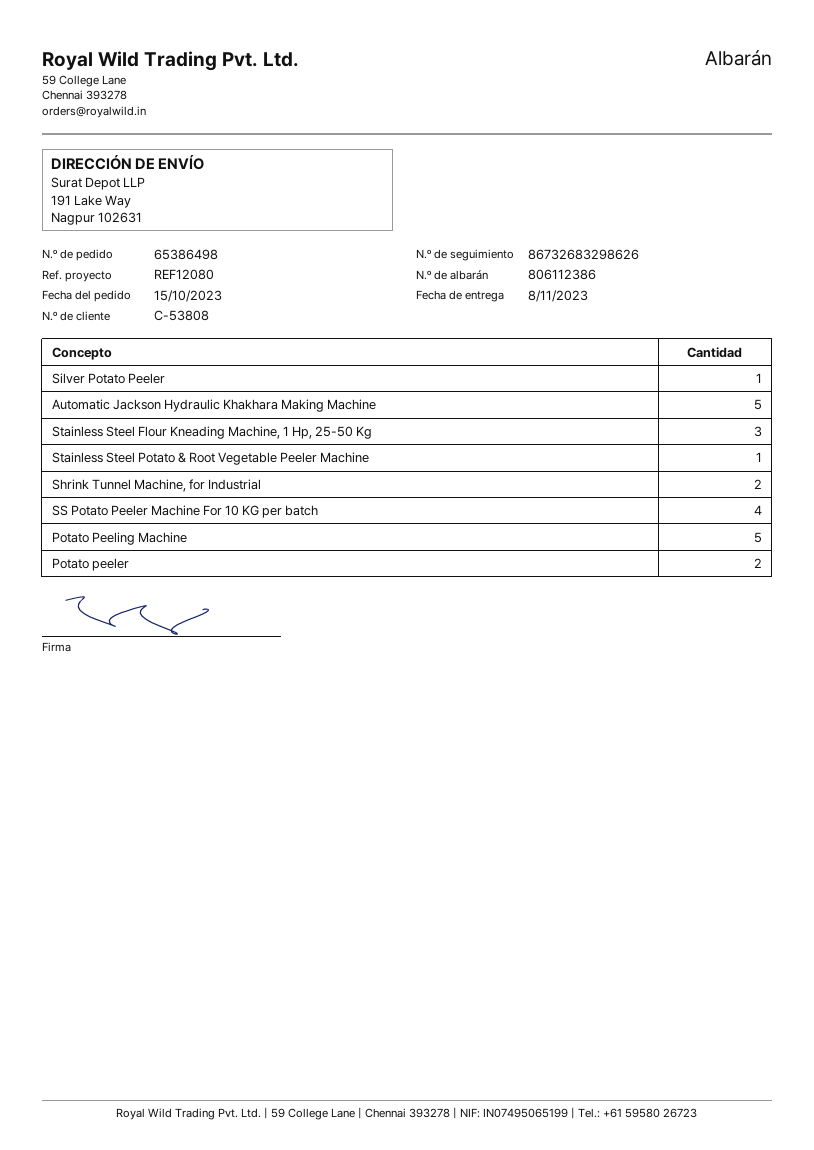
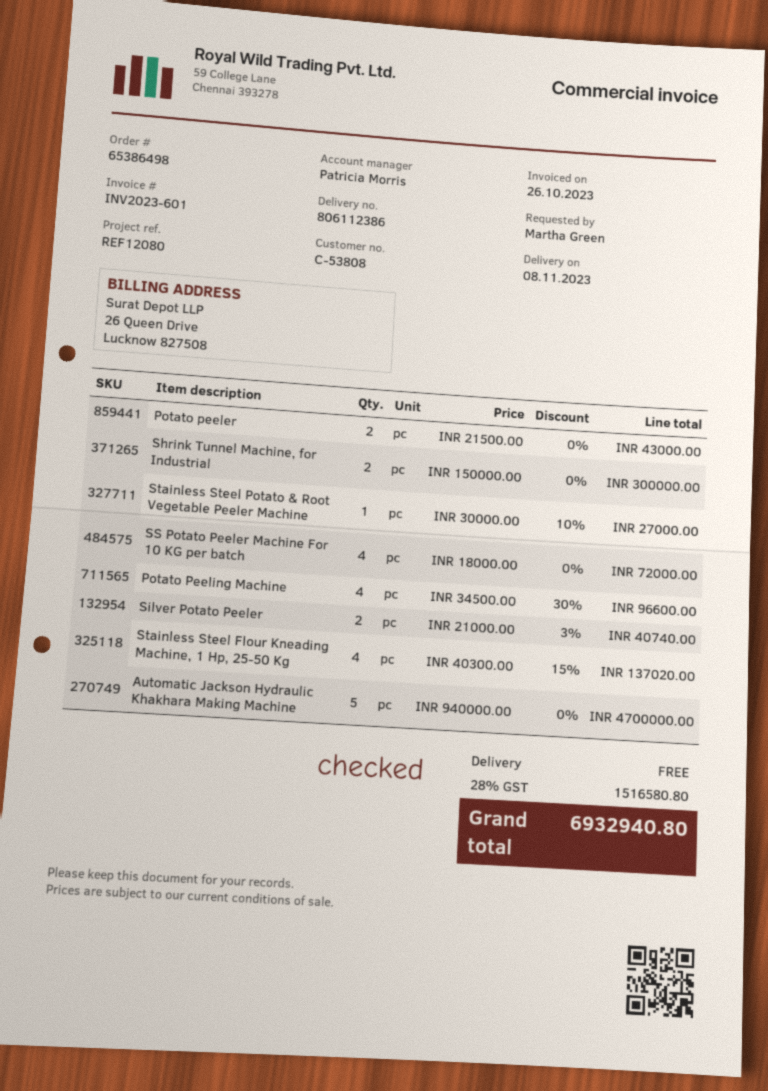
Silver Potato Peeler: 1 -> 2
Stainless Steel Flour Kneading Machine, 1 Hp, 25-50 Kg: 3 -> 4
Potato Peeling Machine: 5 -> 4

